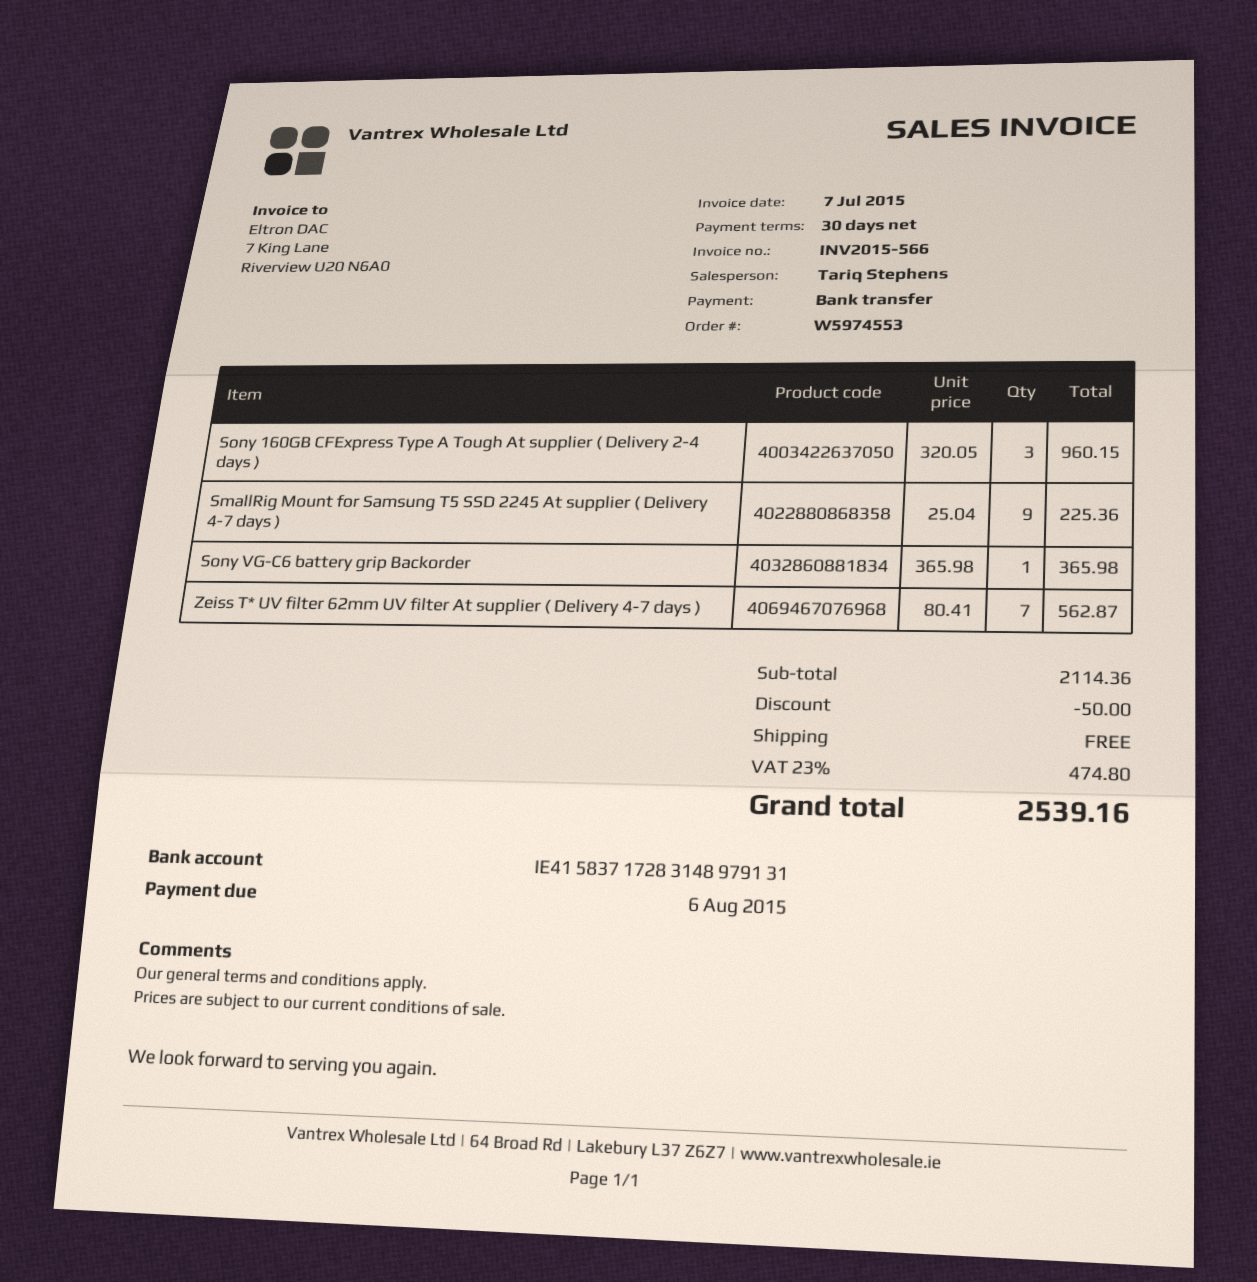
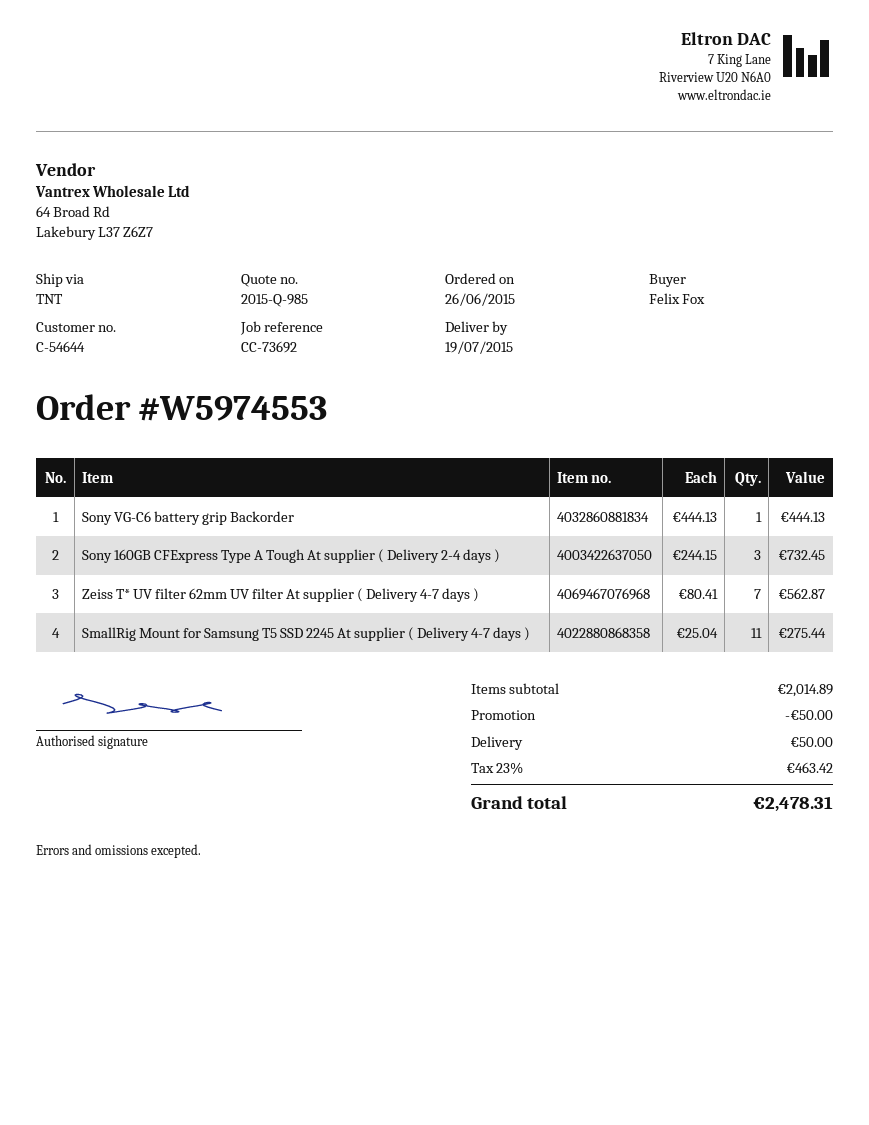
Sony 160GB CFExpress Type A Tough At supplier ( Delivery 2-4 days ): 3 x 320.05 = 960.15 -> 3 x 244.15 = 732.45
SmallRig Mount for Samsung T5 SSD 2245 At supplier ( Delivery 4-7 days ): 9 x 25.04 = 225.36 -> 11 x 25.04 = 275.44
Sony VG-C6 battery grip Backorder: 1 x 365.98 = 365.98 -> 1 x 444.13 = 444.13
subtotal: 2114.36 -> 2014.89
shipping: 0.00 -> 50.00
tax: 23% = 474.80 -> 23% = 463.42
total: 2539.16 -> 2478.31

